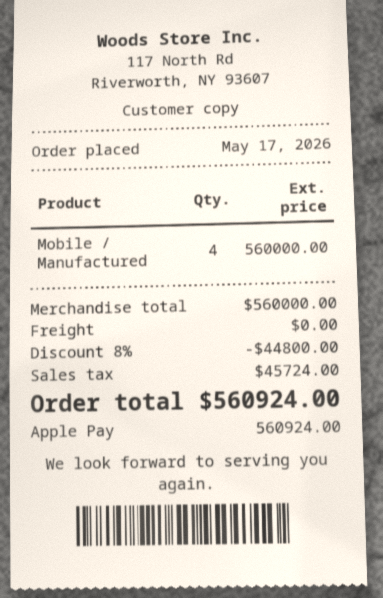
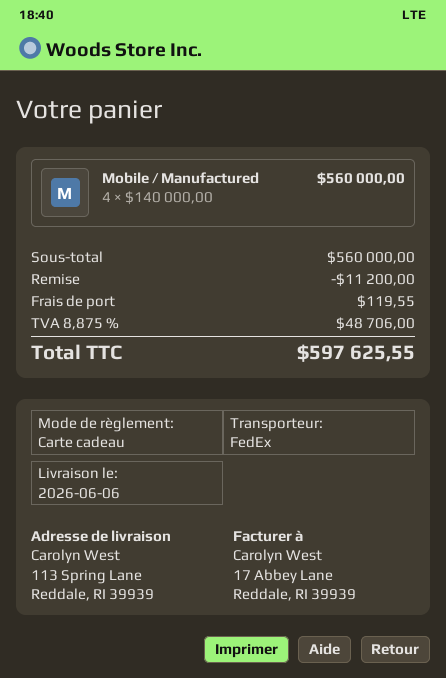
payment method: Apple Pay -> gift card
discount: 44800.00 -> 11200.00
shipping: 0.00 -> 119.55
tax: 45724.00 -> 48706.00
total: 560924.00 -> 597625.55

